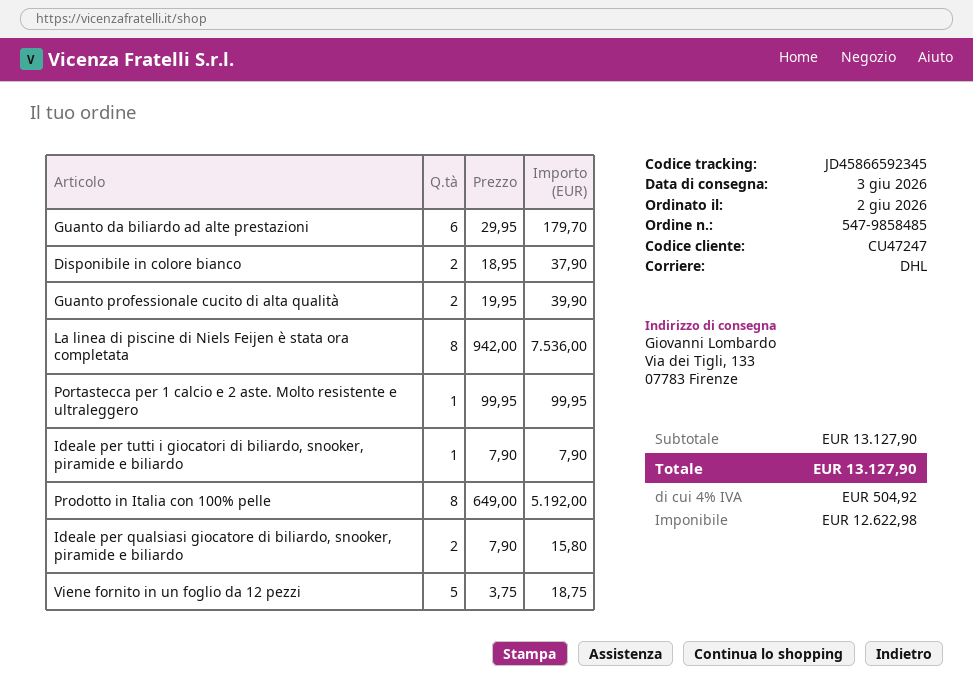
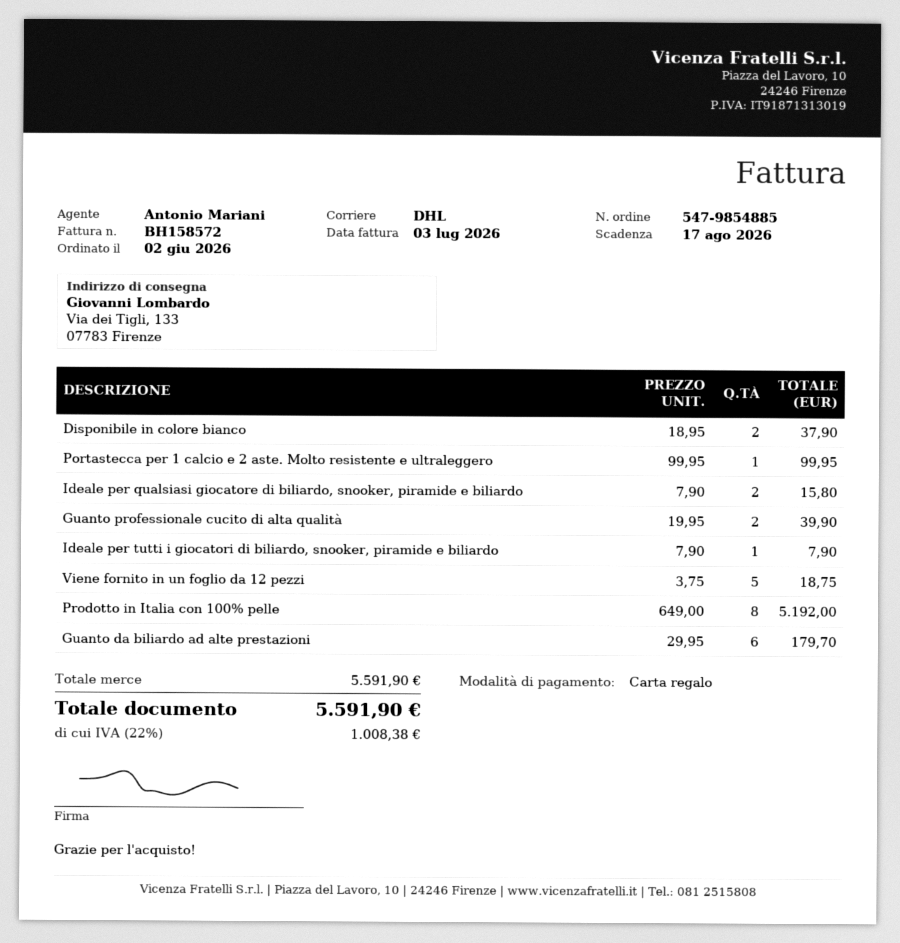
order number: 547-9858485 -> 547-9854885
La linea di piscine di Niels Feijen è stata ora completata: 8 x 942.00 = 7536.00 -> none
subtotal: 13127.90 -> 5591.90
tax: 4% = 504.92 -> 22% = 1008.38
total: 13127.90 -> 5591.90

